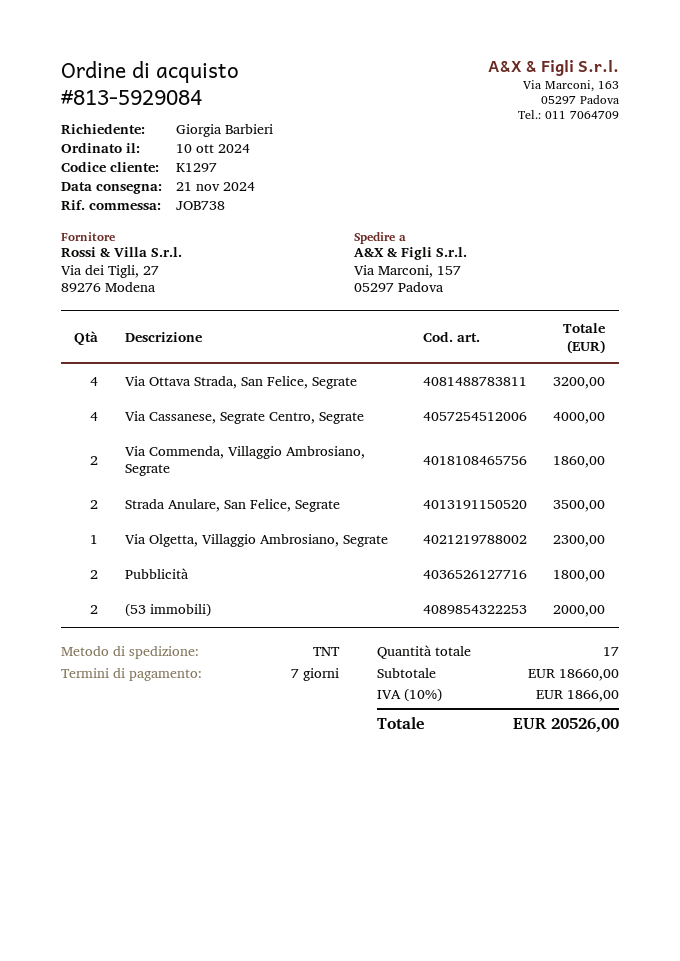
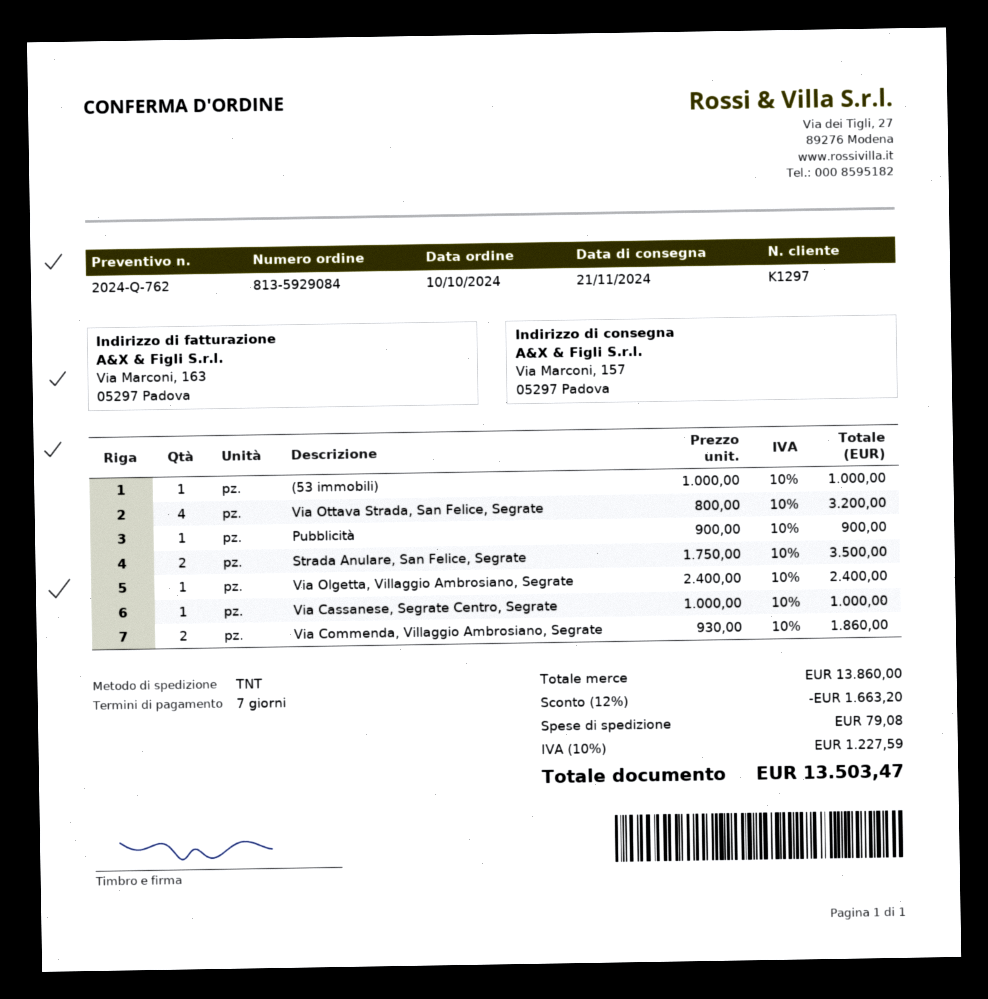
Via Cassanese, Segrate Centro, Segrate: 4 for 4000.00 -> 1 for 1000.00
Via Olgetta, Villaggio Ambrosiano, Segrate: 1 for 2300.00 -> 1 for 2400.00
Pubblicità: 2 for 1800.00 -> 1 for 900.00
(53 immobili): 2 for 2000.00 -> 1 for 1000.00
subtotal: 18660.00 -> 13860.00
discount: none -> 12% = 1663.20
shipping: none -> 79.08
tax: 10% = 1866.00 -> 10% = 1227.59
total: 20526.00 -> 13503.47

